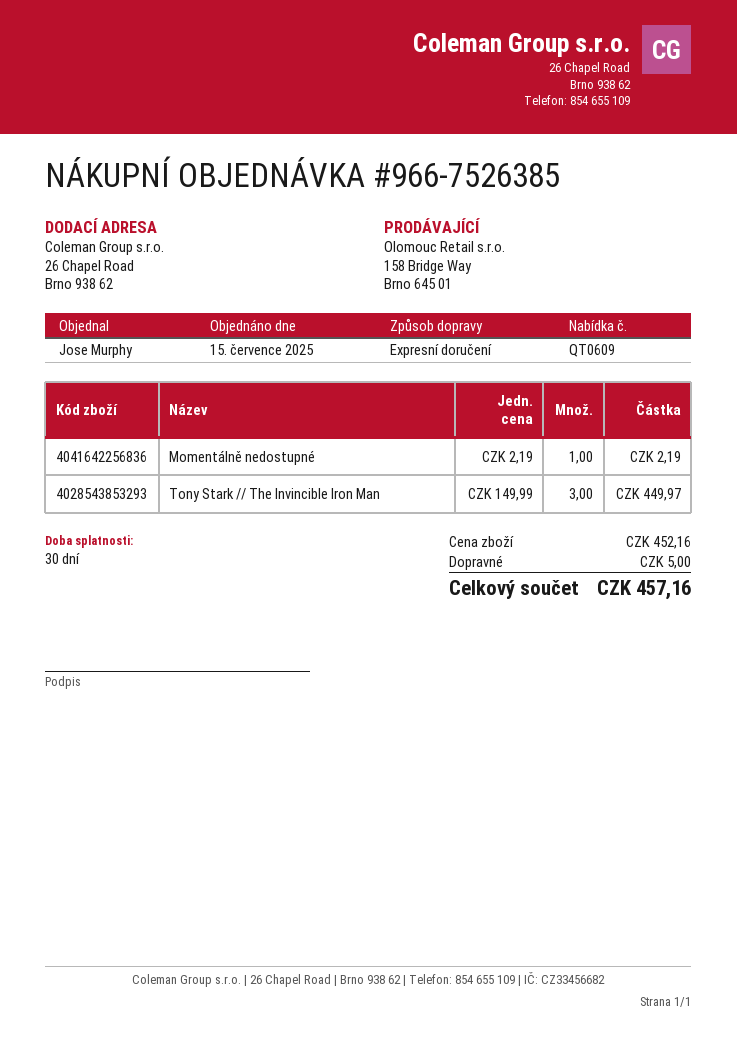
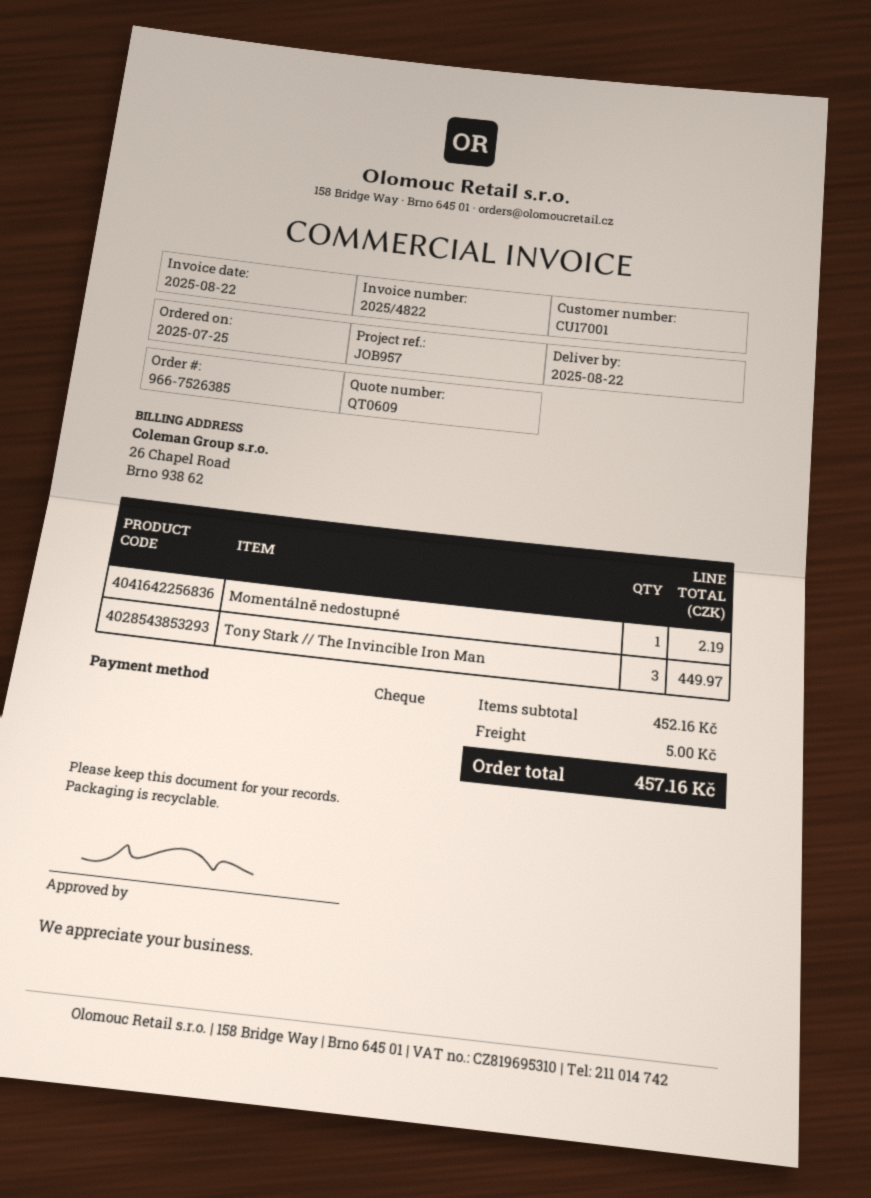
order date: 2025-07-15 -> 2025-07-25

